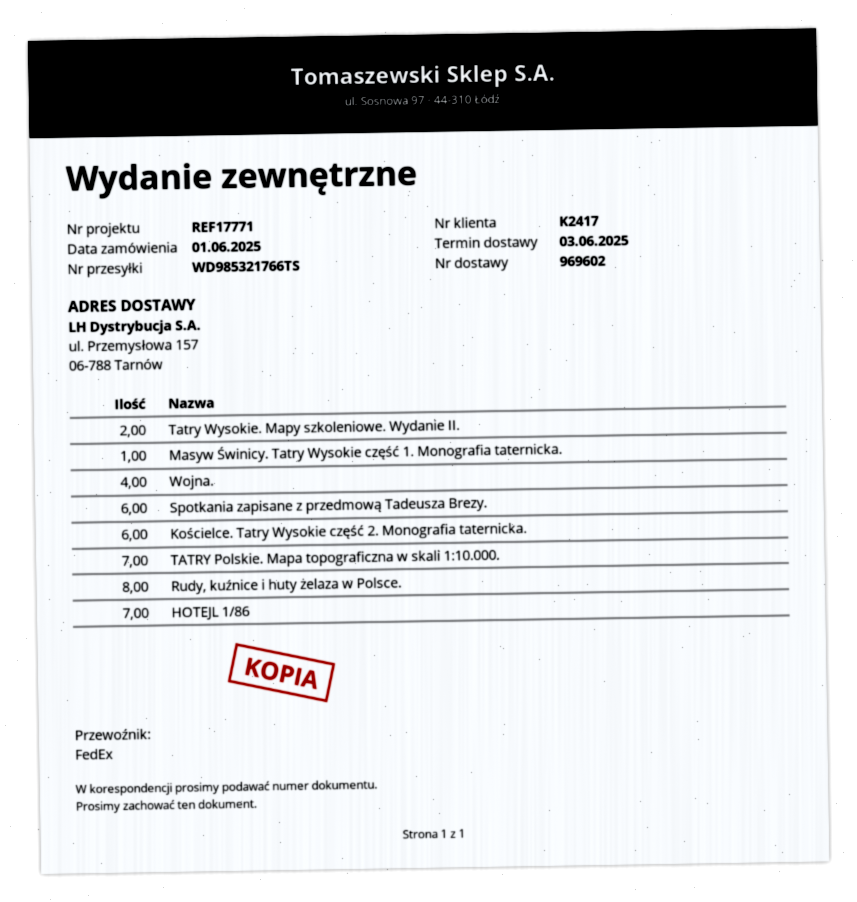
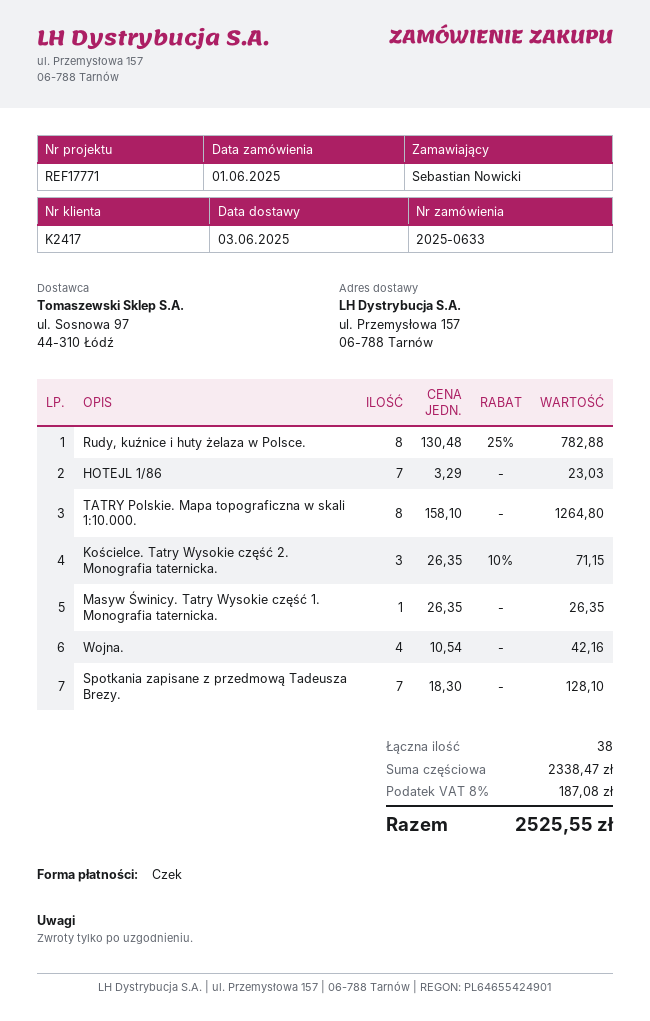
Tatry Wysokie. Mapy szkoleniowe. Wydanie II.: 2 -> none
Spotkania zapisane z przedmową Tadeusza Brezy.: 6 -> 7
Kościelce. Tatry Wysokie część 2. Monografia taternicka.: 6 -> 3
TATRY Polskie. Mapa topograficzna w skali 1:10.000.: 7 -> 8

